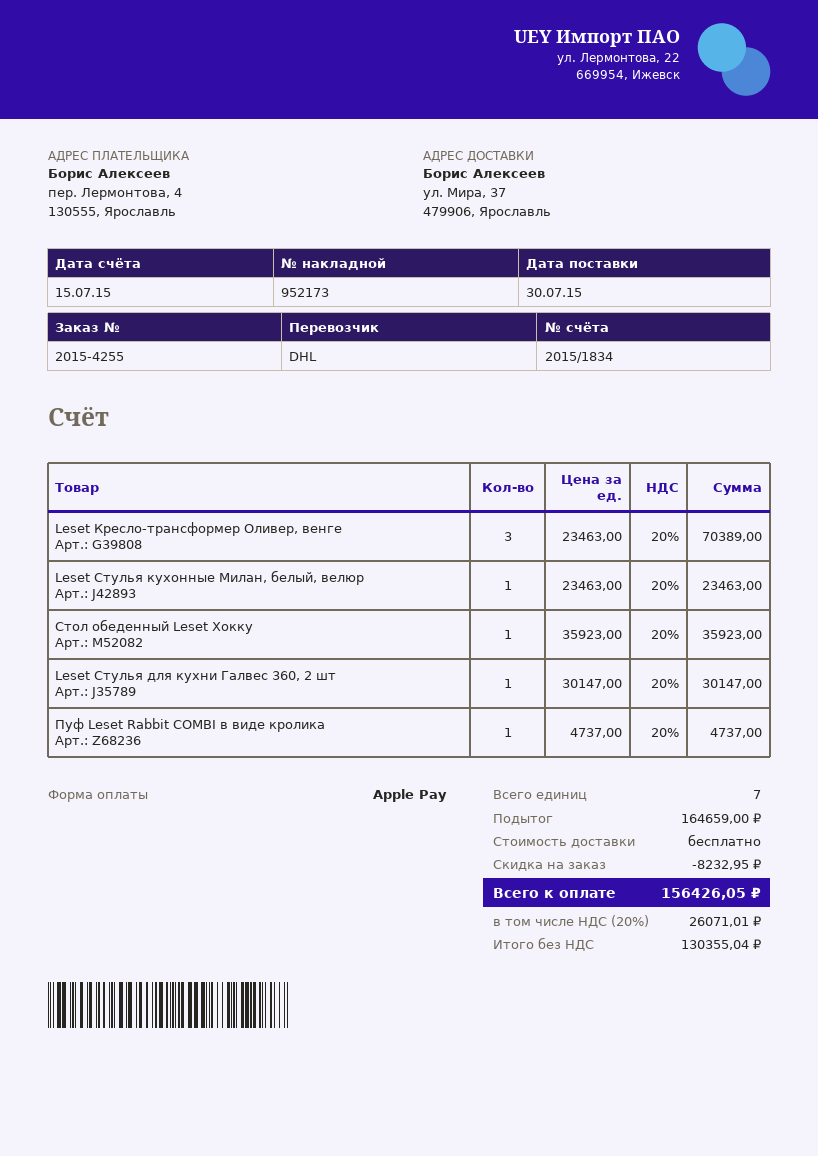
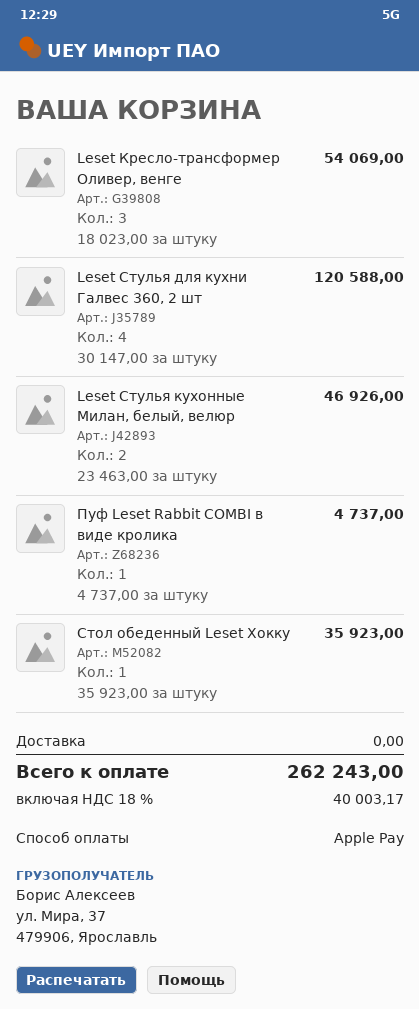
Leset Кресло-трансформер Оливер, венге: 3 x 23463.00 = 70389.00 -> 3 x 18023.00 = 54069.00
Leset Стулья кухонные Милан, белый, велюр: 1 x 23463.00 = 23463.00 -> 2 x 23463.00 = 46926.00
Leset Стулья для кухни Галвес 360, 2 шт: 1 x 30147.00 = 30147.00 -> 4 x 30147.00 = 120588.00
discount: 8232.95 -> none
tax: 20% = 26071.01 -> 18% = 40003.17
total: 156426.05 -> 262243.00

